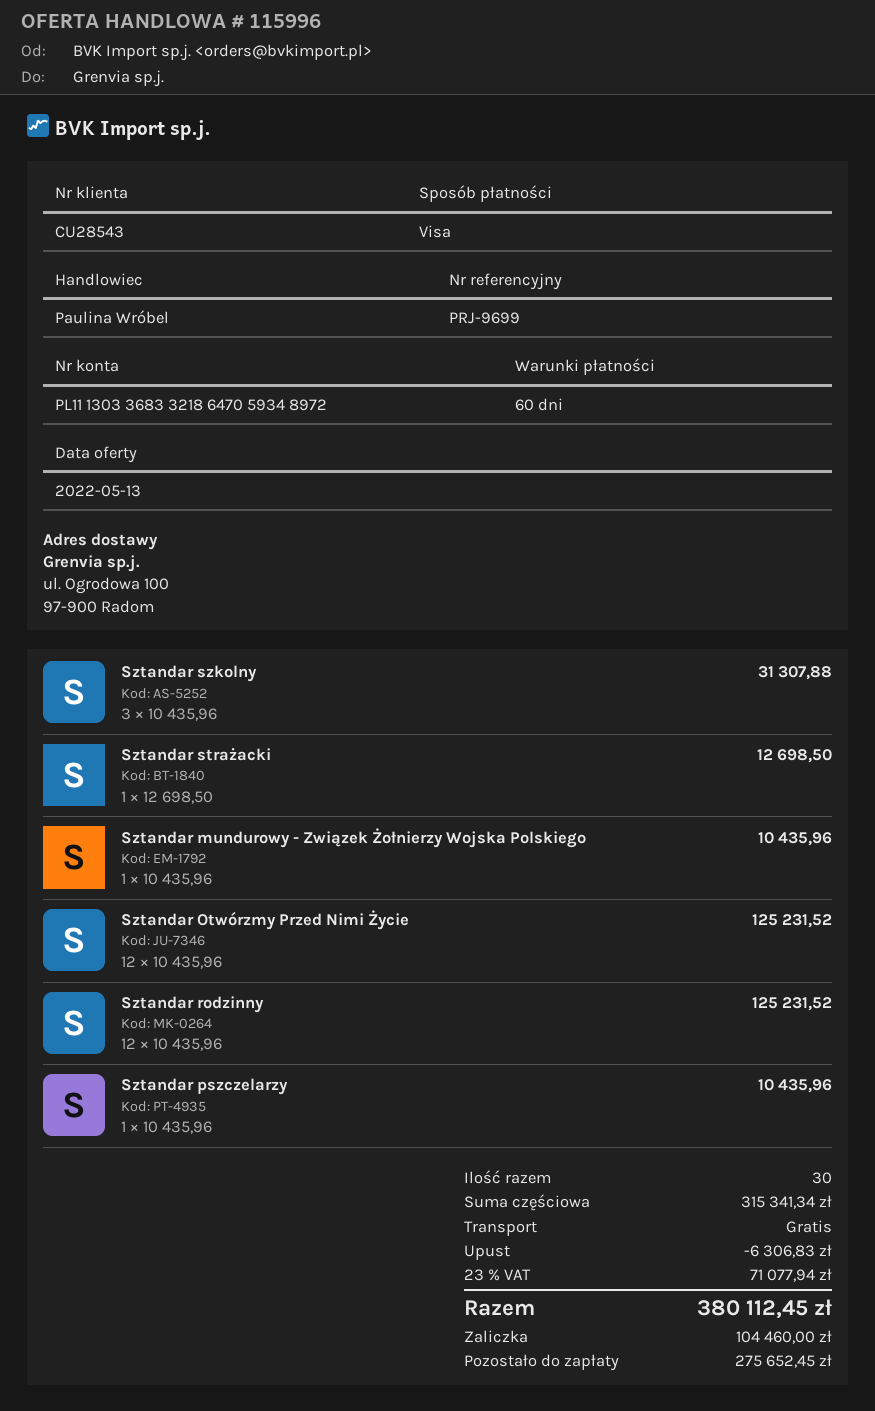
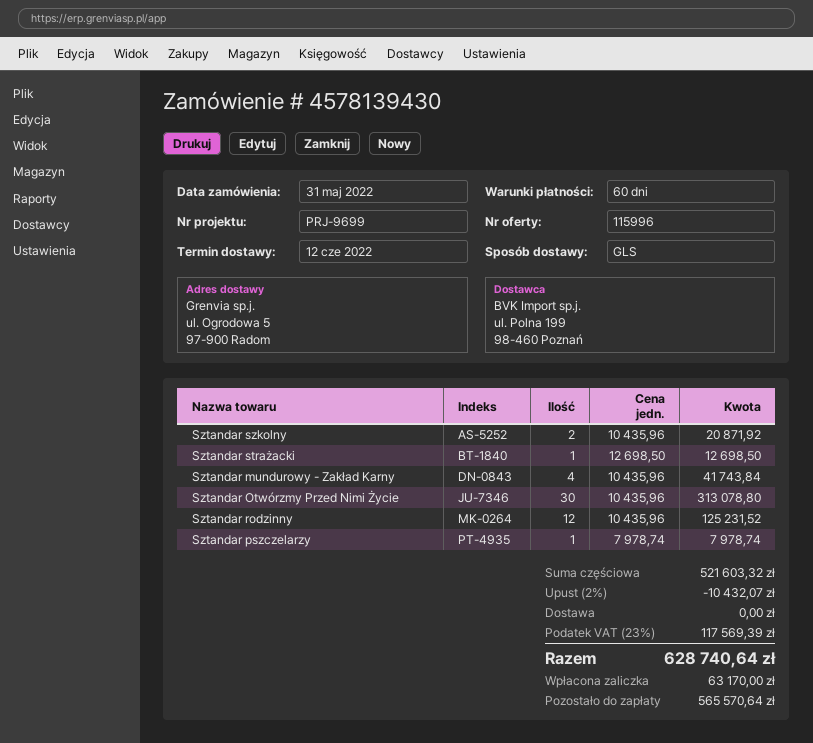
ship to: ul. Ogrodowa 100, 97-900 Radom -> ul. Ogrodowa 5, 97-900 Radom
Sztandar szkolny: 3 x 10435.96 = 31307.88 -> 2 x 10435.96 = 20871.92
Sztandar mundurowy - Związek Żołnierzy Wojska Polskiego: 1 x 10435.96 = 10435.96 -> none
Sztandar Otwórzmy Przed Nimi Życie: 12 x 10435.96 = 125231.52 -> 30 x 10435.96 = 313078.80
Sztandar pszczelarzy: 1 x 10435.96 = 10435.96 -> 1 x 7978.74 = 7978.74
Sztandar mundurowy - Zakład Karny: none -> 4 x 10435.96 = 41743.84
subtotal: 315341.34 -> 521603.32
discount: 6306.83 -> 10432.07
tax: 23% = 71077.94 -> 23% = 117569.39
total: 380112.45 -> 628740.64
deposit: 104460.00 -> 63170.00
balance: 275652.45 -> 565570.64

